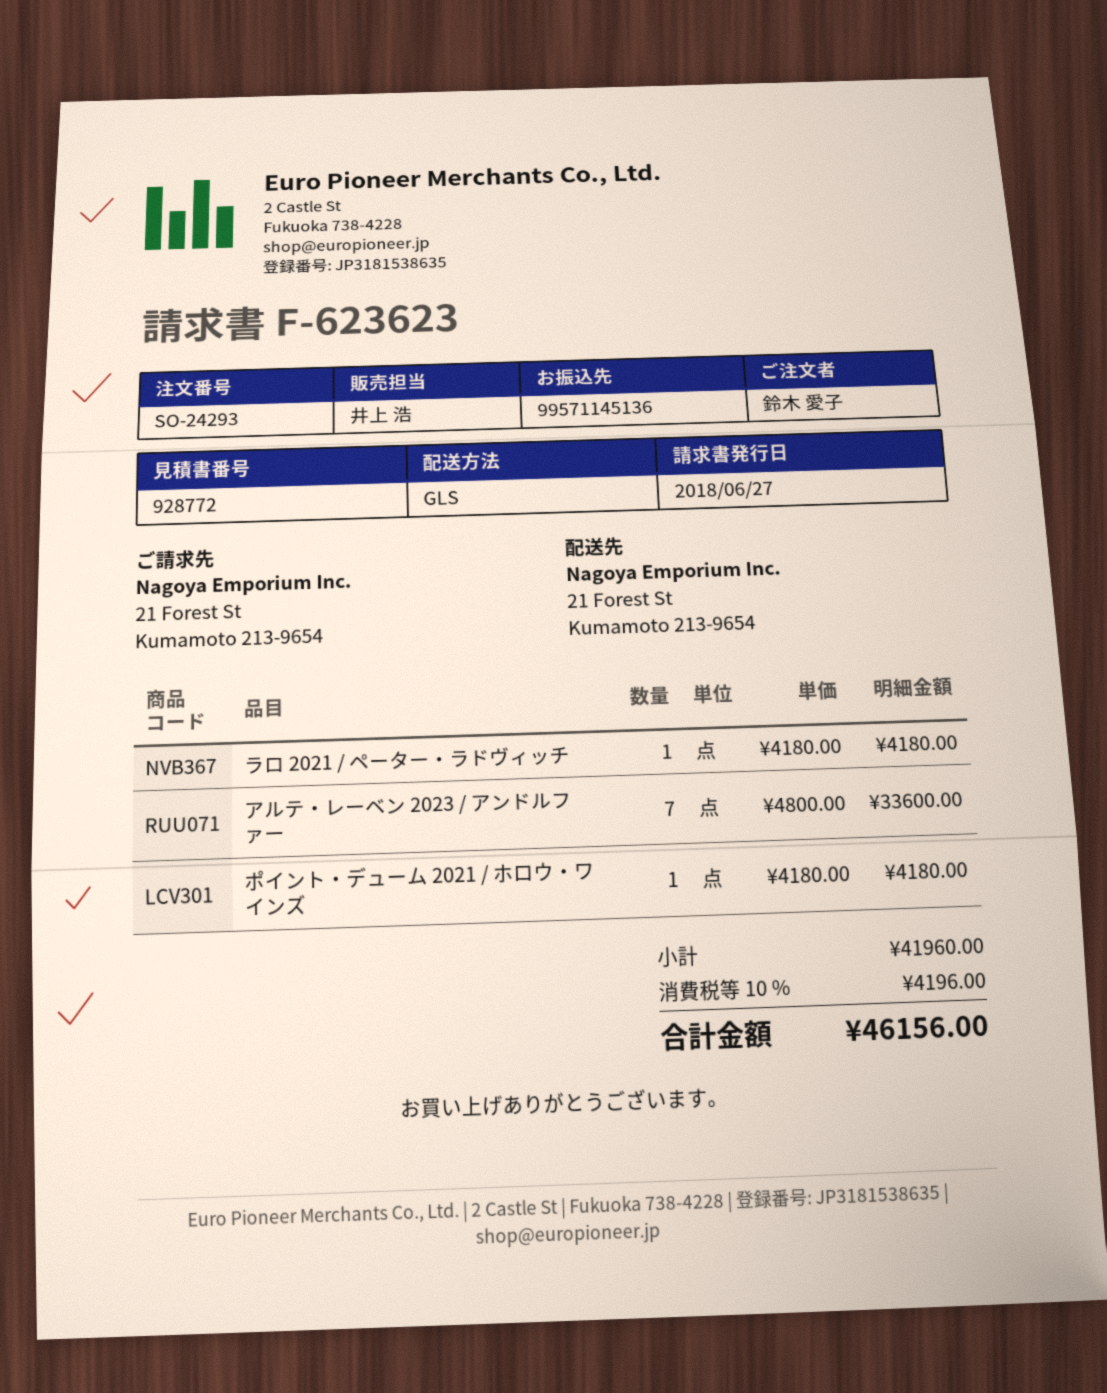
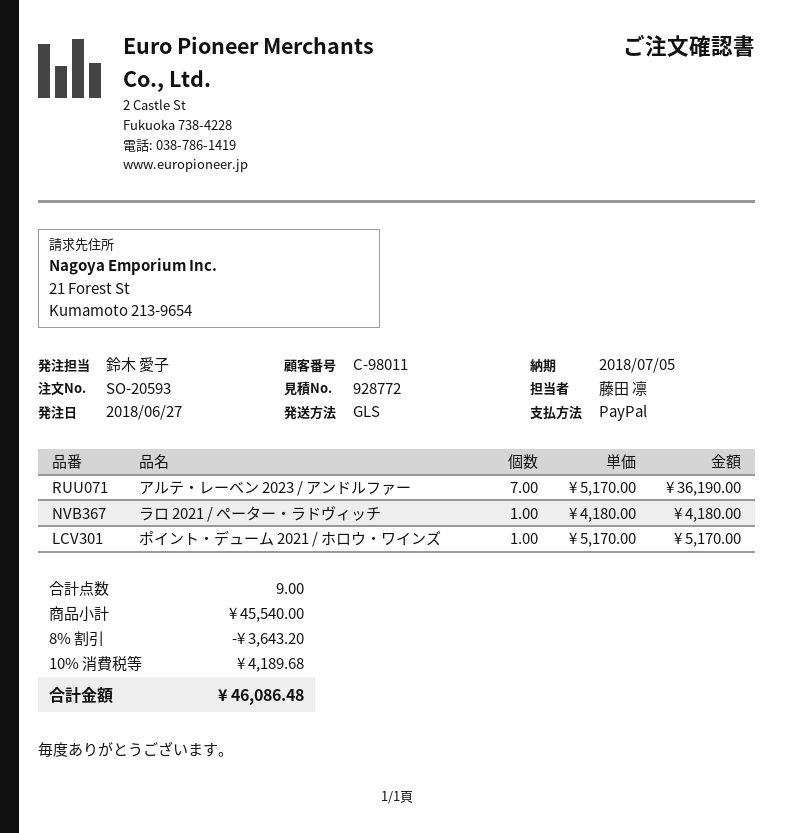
order number: SO-24293 -> SO-20593
sales rep: 井上 浩 -> 藤田 凛
アルテ・レーベン 2023 / アンドルファー: 7 x 4800.00 = 33600.00 -> 7 x 5170.00 = 36190.00
ポイント・デューム 2021 / ホロウ・ワインズ: 1 x 4180.00 = 4180.00 -> 1 x 5170.00 = 5170.00
subtotal: 41960.00 -> 45540.00
discount: none -> 8% = 3643.20
tax: 10% = 4196.00 -> 10% = 4189.68
total: 46156.00 -> 46086.48

